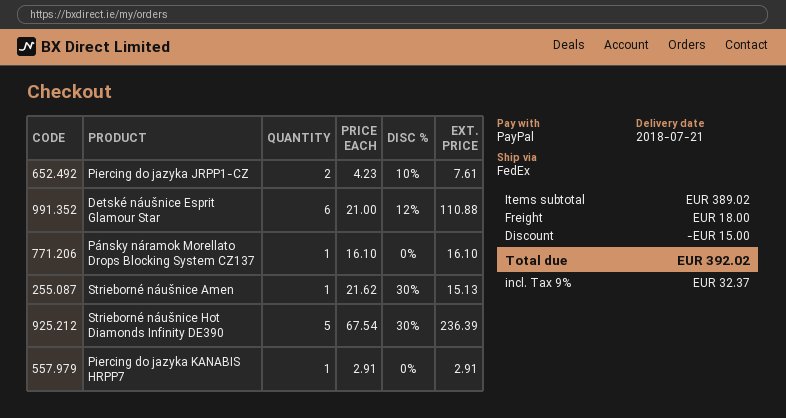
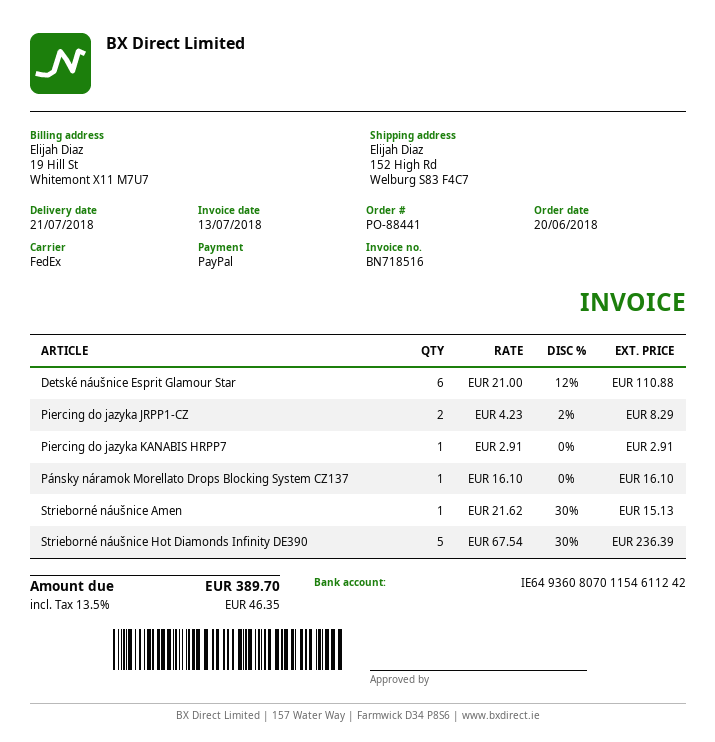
Piercing do jazyka JRPP1-CZ: 2 x 4.23 - 10% = 7.61 -> 2 x 4.23 - 2% = 8.29
discount: 15.00 -> none
shipping: 18.00 -> none
tax: 9% = 32.37 -> 13.5% = 46.35
total: 392.02 -> 389.70

